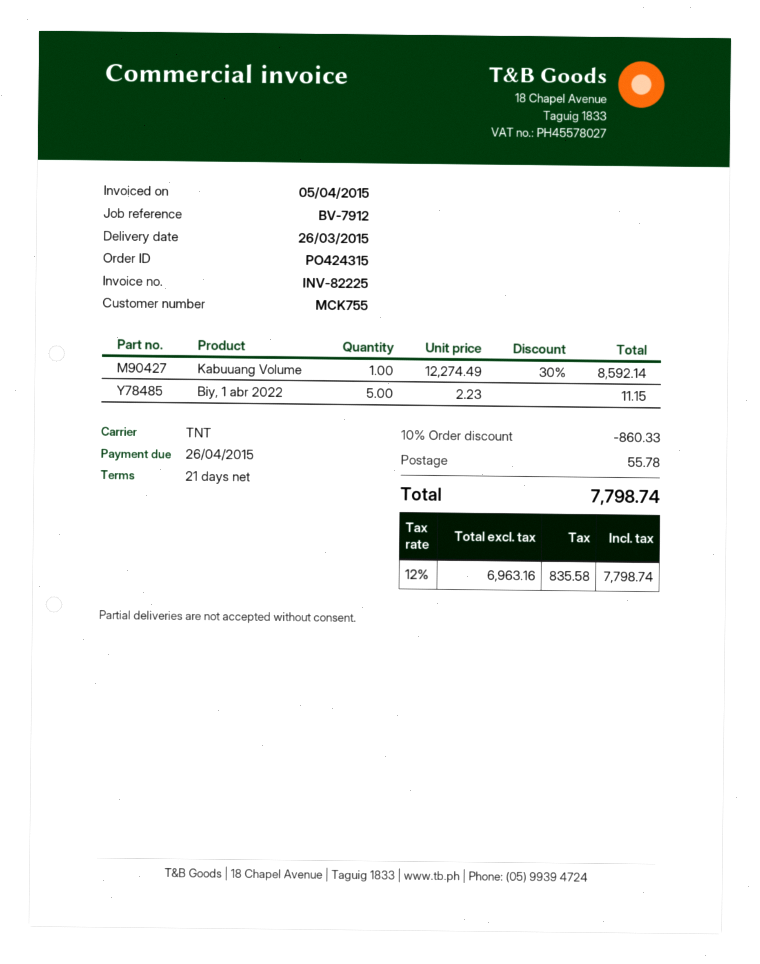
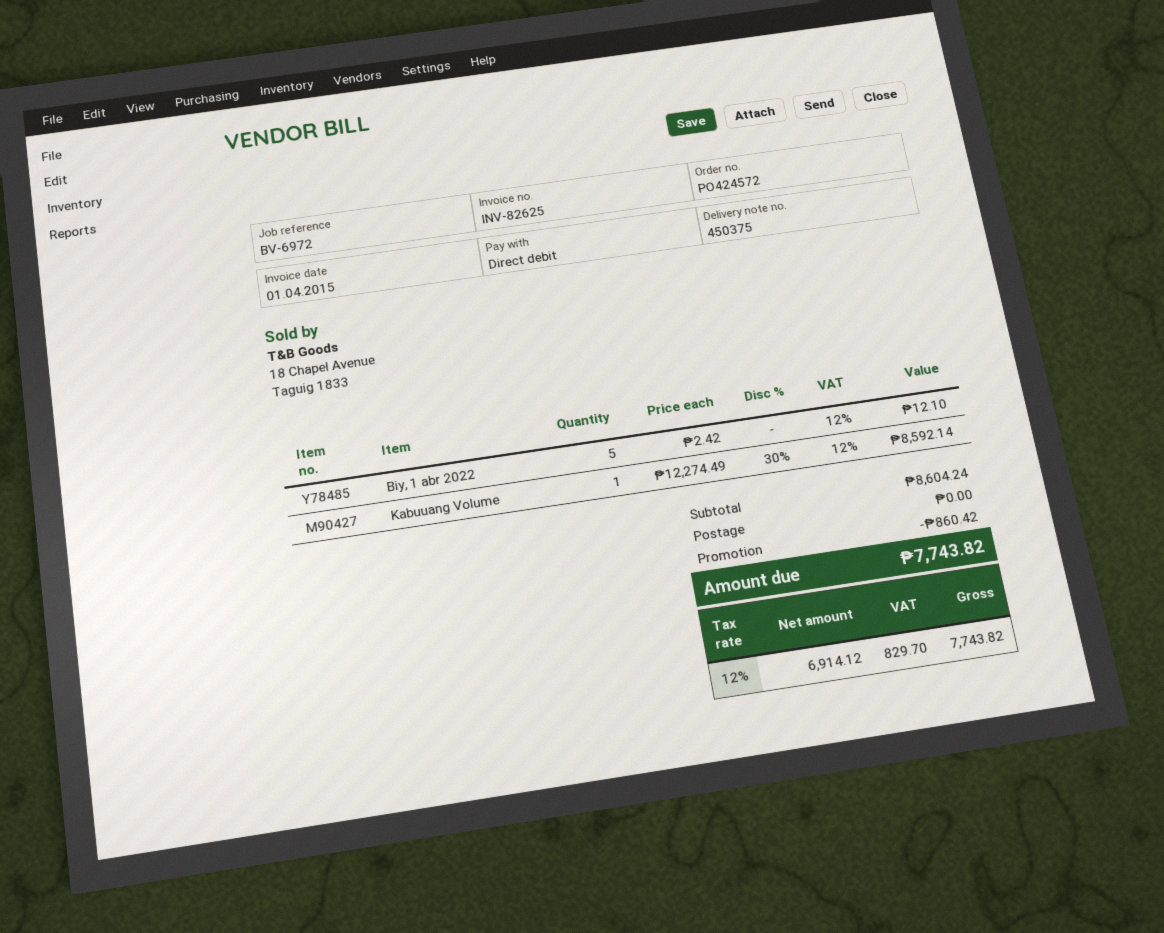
order number: PO424315 -> PO424572
invoice number: INV-82225 -> INV-82625
invoice date: 2015-04-05 -> 2015-04-01
reference: BV-7912 -> BV-6972
Biy, 1 abr 2022: 5 x 2.23 = 11.15 -> 5 x 2.42 = 12.10
discount: 860.33 -> 860.42
shipping: 55.78 -> 0.00
net: 6963.16 -> 6914.12
tax: 12% = 835.58 -> 12% = 829.70
total: 7798.74 -> 7743.82

